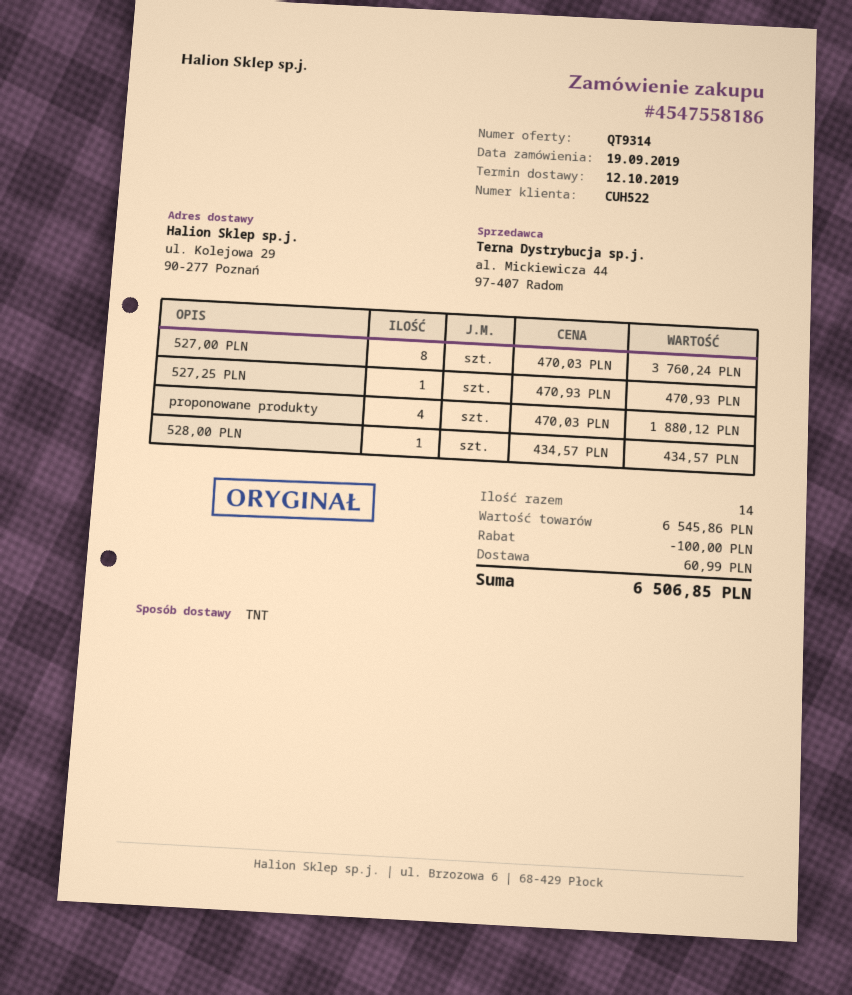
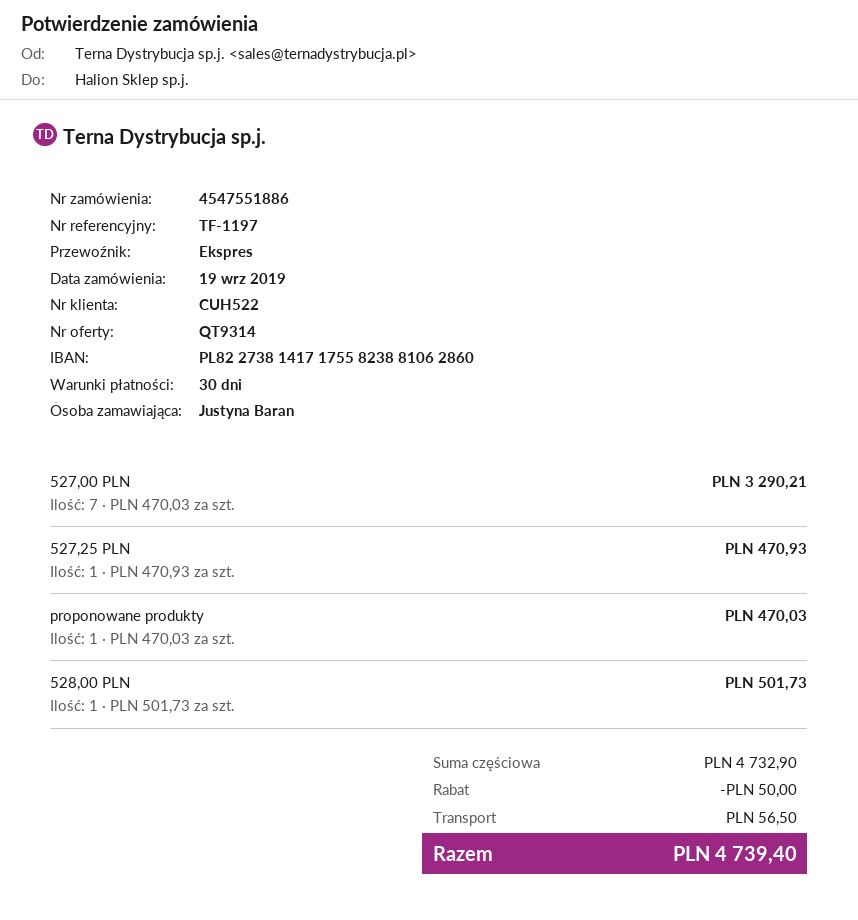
order number: 4547558186 -> 4547551886
shipping method: TNT -> express
527,00 PLN: 8 x 470.03 = 3760.24 -> 7 x 470.03 = 3290.21
proponowane produkty: 4 x 470.03 = 1880.12 -> 1 x 470.03 = 470.03
528,00 PLN: 1 x 434.57 = 434.57 -> 1 x 501.73 = 501.73
subtotal: 6545.86 -> 4732.90
discount: 100.00 -> 50.00
shipping: 60.99 -> 56.50
total: 6506.85 -> 4739.40

